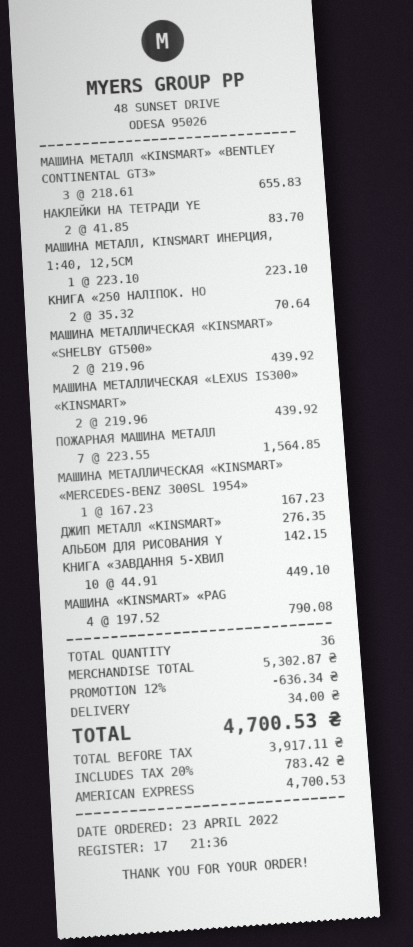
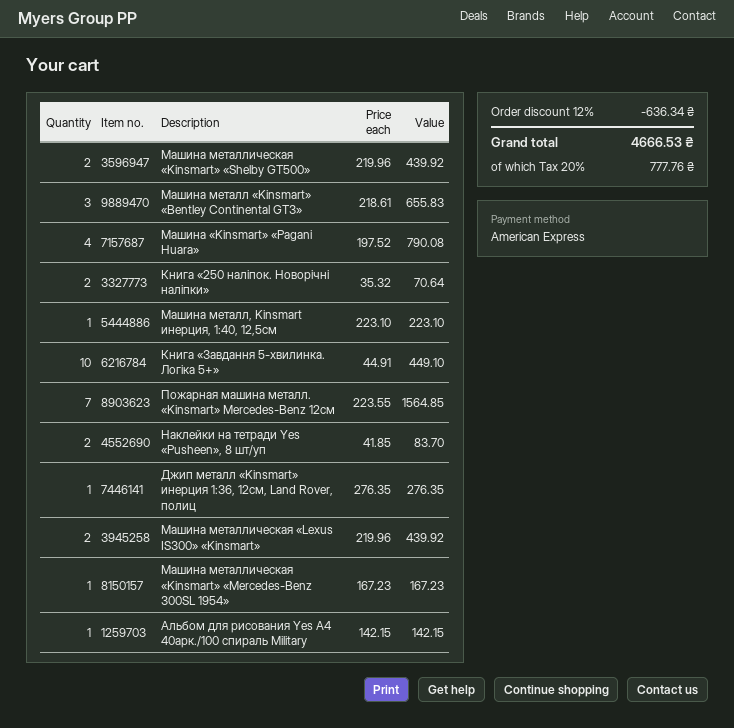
shipping: 34.00 -> none
tax: 20% = 783.42 -> 20% = 777.76
total: 4700.53 -> 4666.53

